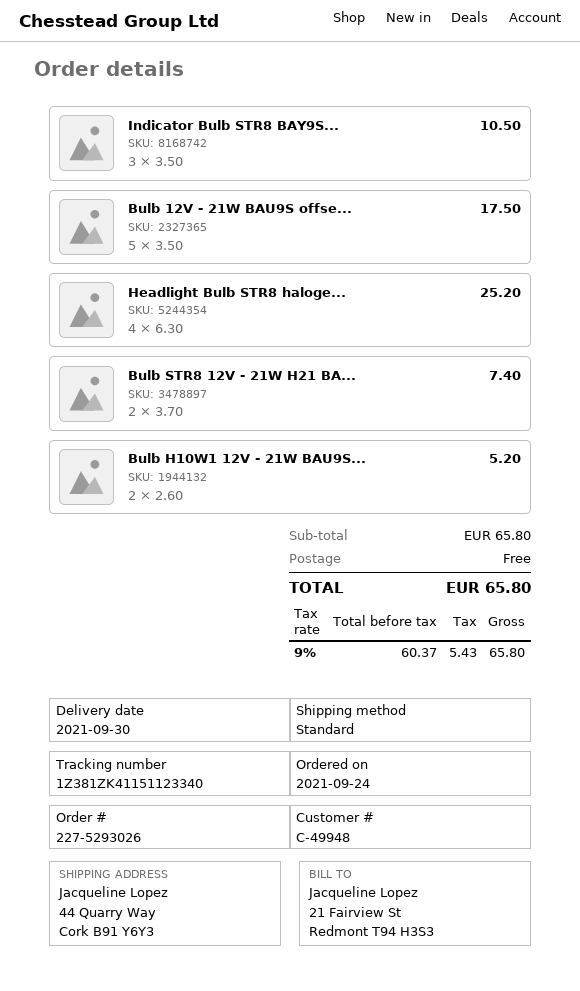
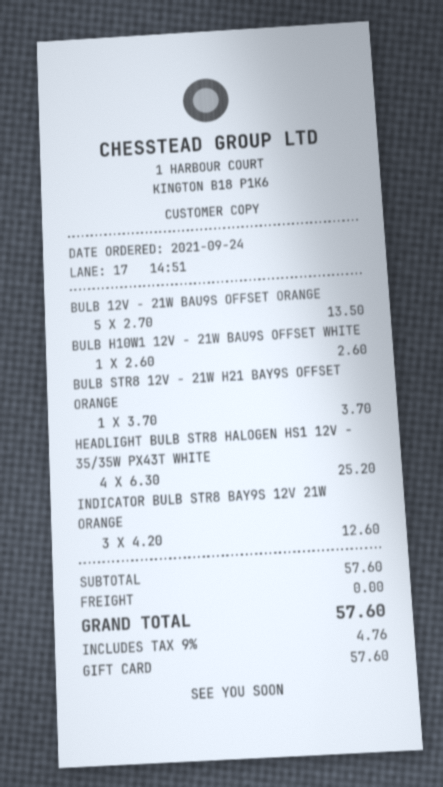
Indicator Bulb STR8 BAY9S...: 3 x 3.50 = 10.50 -> 3 x 4.20 = 12.60
Bulb 12V - 21W BAU9S offse...: 5 x 3.50 = 17.50 -> 5 x 2.70 = 13.50
Bulb STR8 12V - 21W H21 BA...: 2 x 3.70 = 7.40 -> 1 x 3.70 = 3.70
Bulb H10W1 12V - 21W BAU9S...: 2 x 2.60 = 5.20 -> 1 x 2.60 = 2.60
subtotal: 65.80 -> 57.60
tax: 9% = 5.43 -> 9% = 4.76
total: 65.80 -> 57.60

